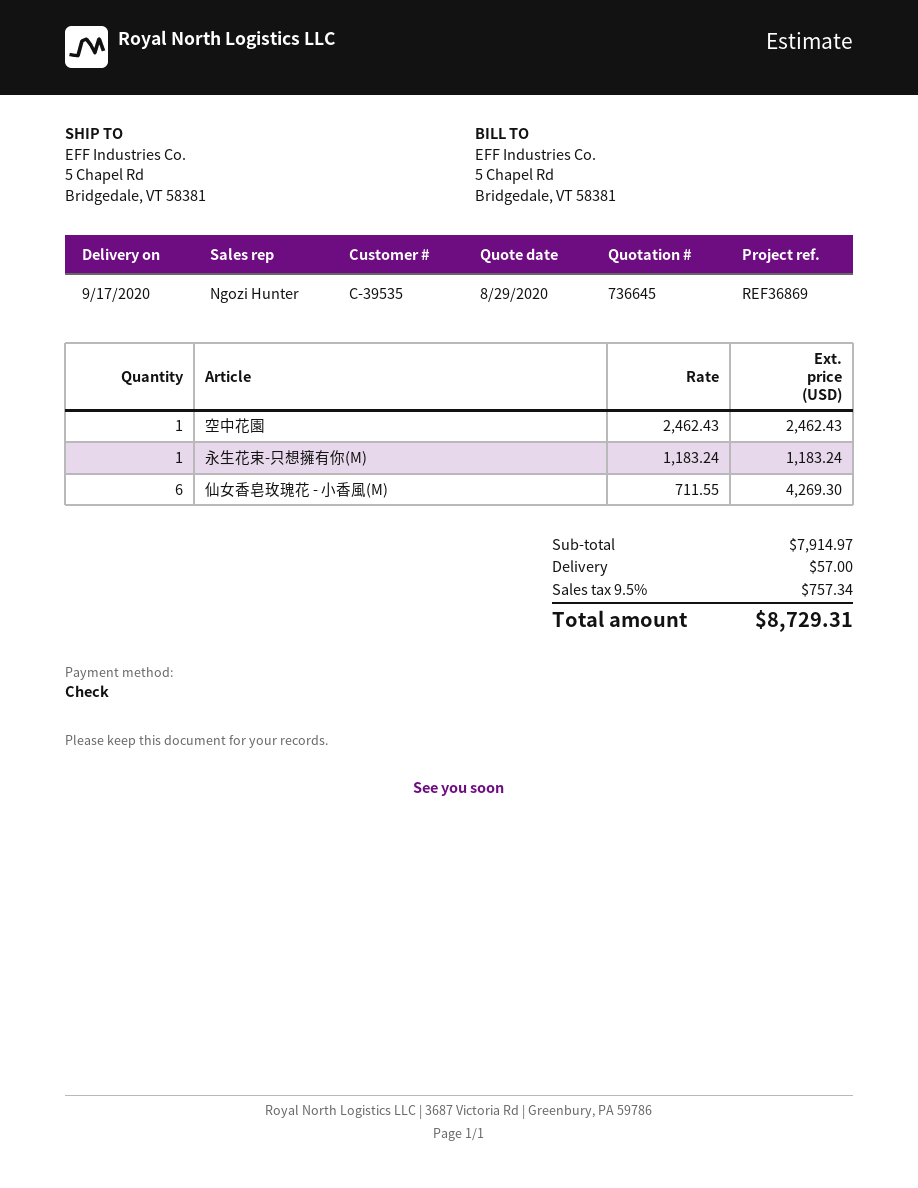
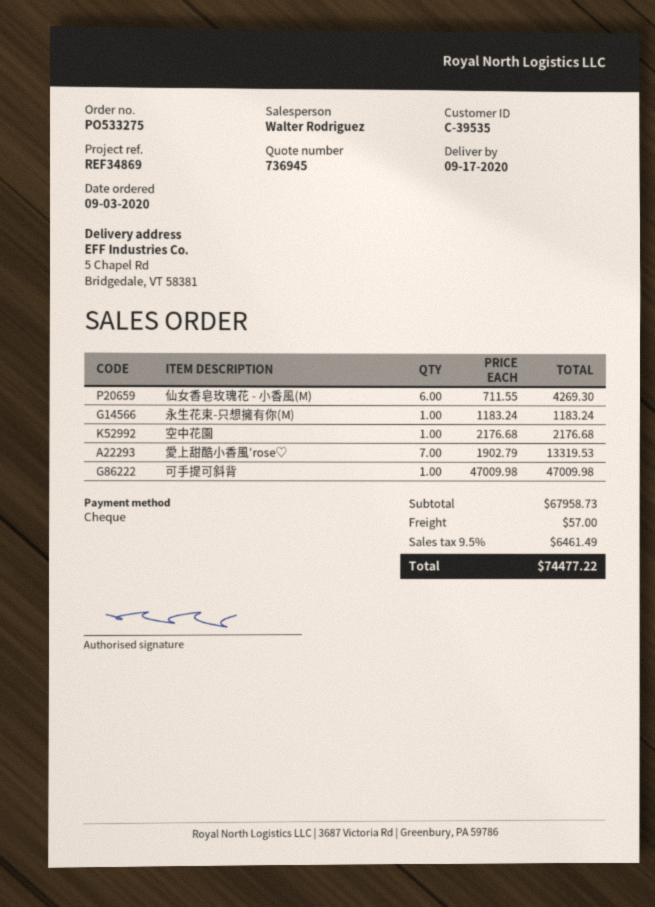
quote number: 736645 -> 736945
reference: REF36869 -> REF34869
sales rep: Ngozi Hunter -> Walter Rodriguez
空中花園: 1 x 2462.43 = 2462.43 -> 1 x 2176.68 = 2176.68
愛上甜酷小香風'rose♡: none -> 7 x 1902.79 = 13319.53
可手提可斜背: none -> 1 x 47009.98 = 47009.98
subtotal: 7914.97 -> 67958.73
tax: 9.5% = 757.34 -> 9.5% = 6461.49
total: 8729.31 -> 74477.22

